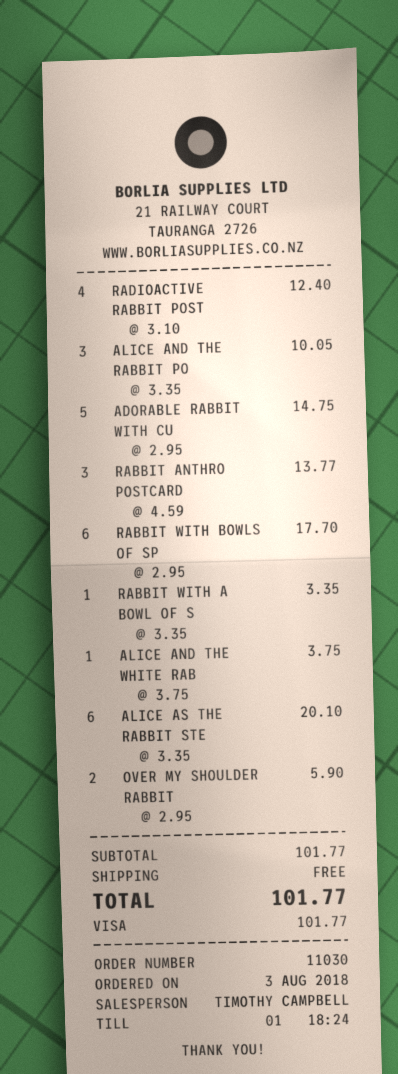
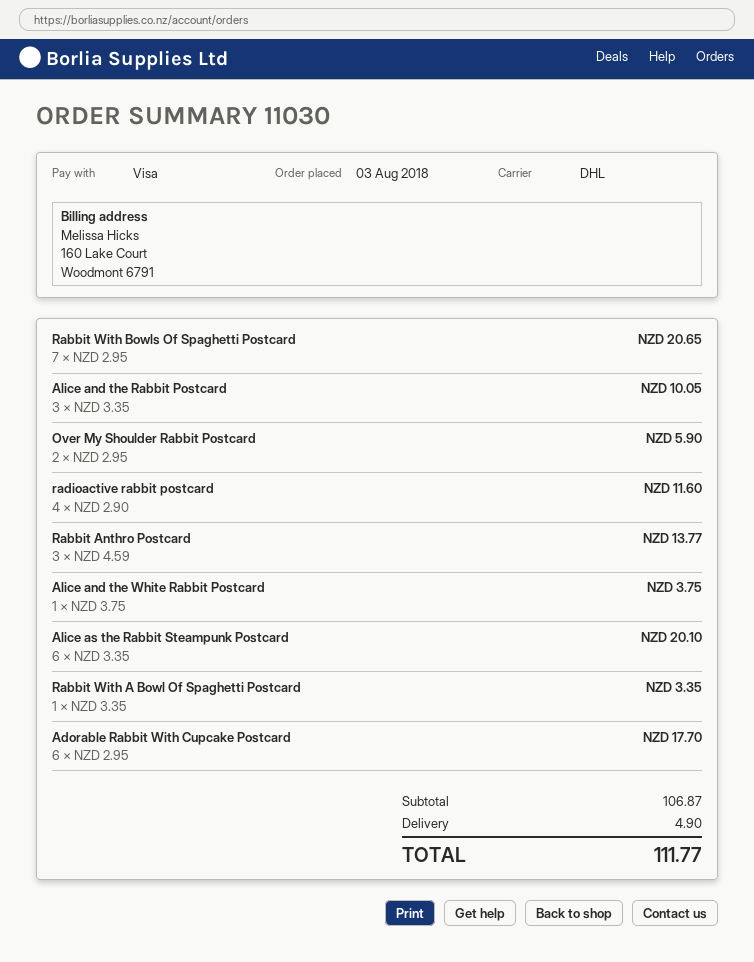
RADIOACTIVE RABBIT POST: 4 x 3.10 = 12.40 -> 4 x 2.90 = 11.60
ADORABLE RABBIT WITH CU: 5 x 2.95 = 14.75 -> 6 x 2.95 = 17.70
RABBIT WITH BOWLS OF SP: 6 x 2.95 = 17.70 -> 7 x 2.95 = 20.65
subtotal: 101.77 -> 106.87
shipping: 0.00 -> 4.90
total: 101.77 -> 111.77

